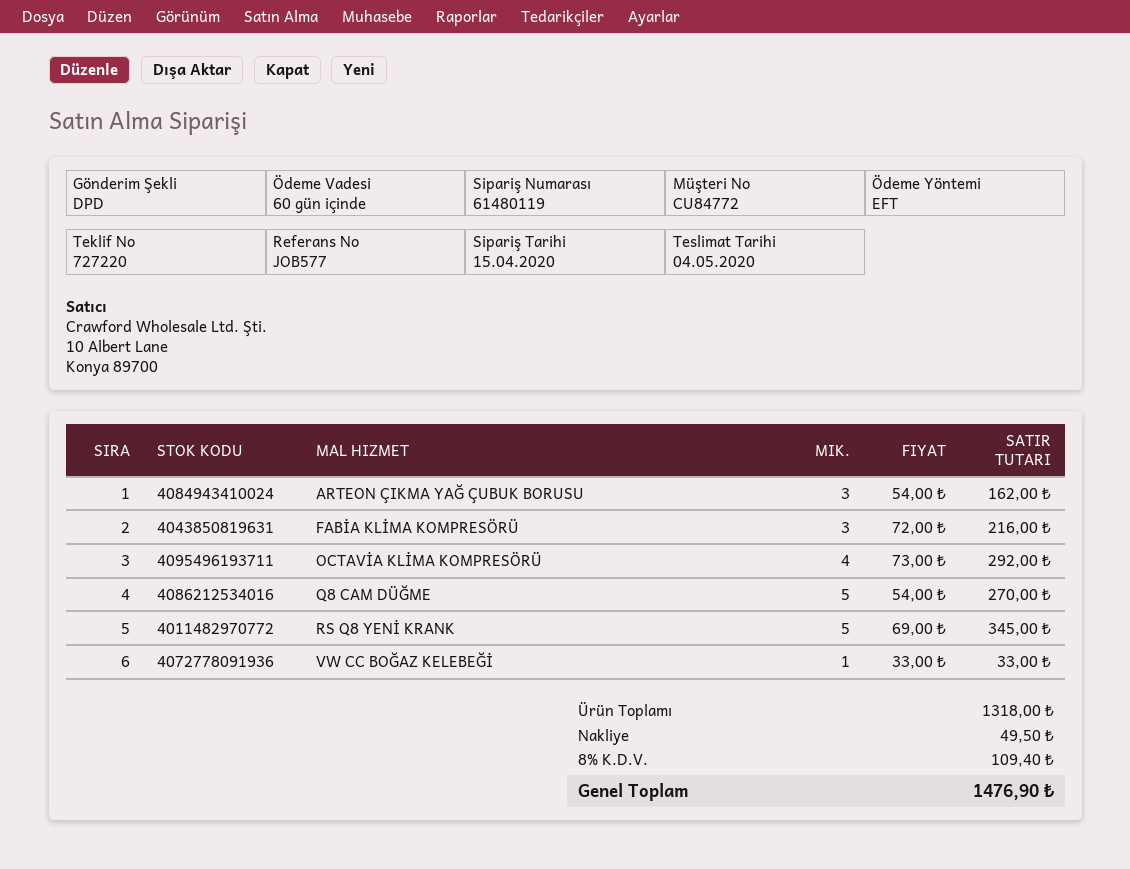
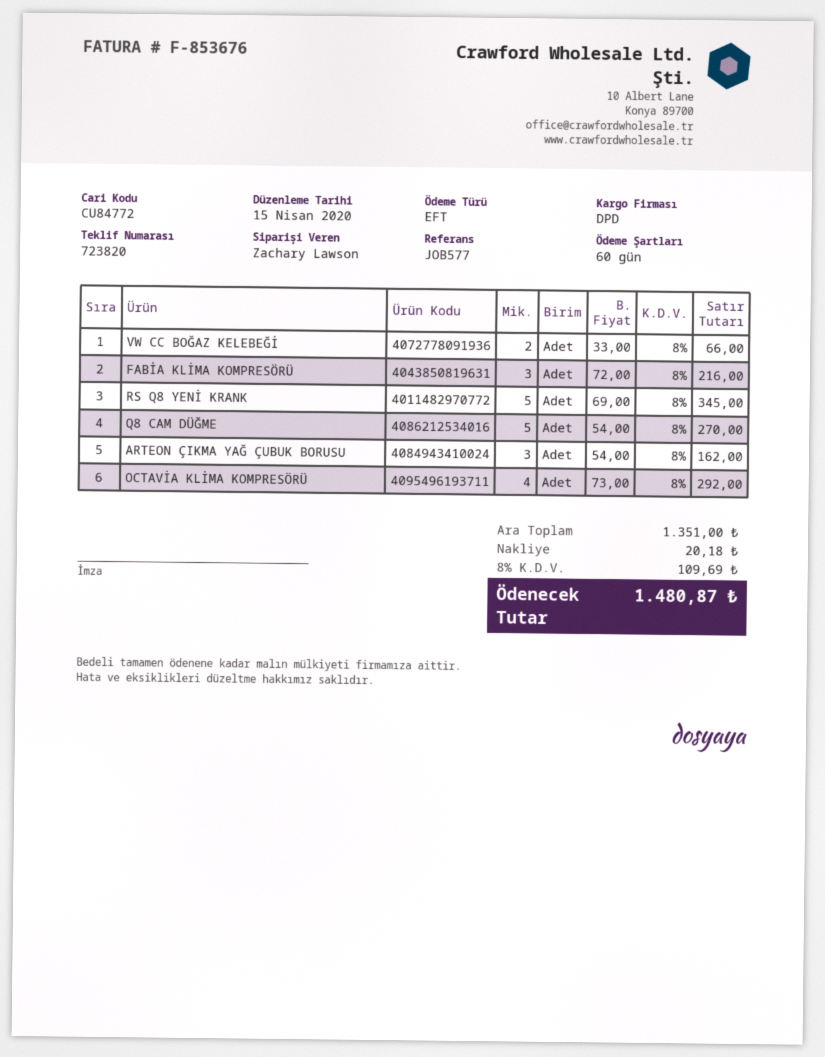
quote number: 727220 -> 723820
VW CC BOĞAZ KELEBEĞİ: 1 x 33.00 = 33.00 -> 2 x 33.00 = 66.00
subtotal: 1318.00 -> 1351.00
shipping: 49.50 -> 20.18
tax: 8% = 109.40 -> 8% = 109.69
total: 1476.90 -> 1480.87

